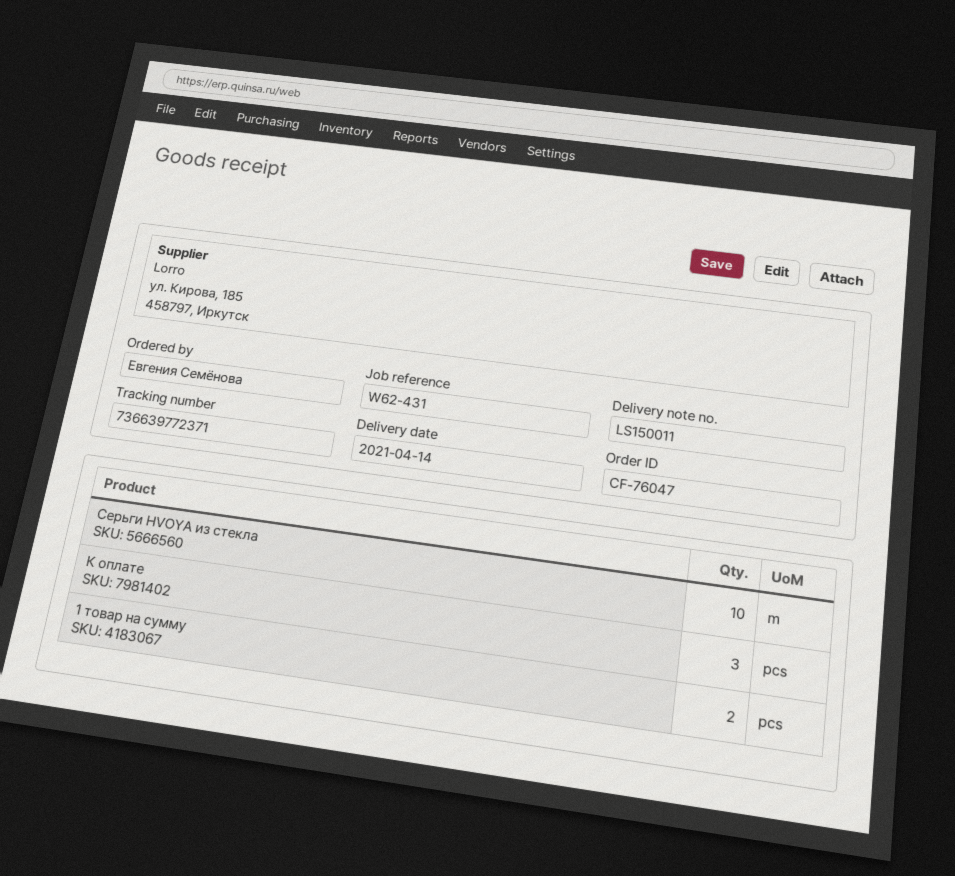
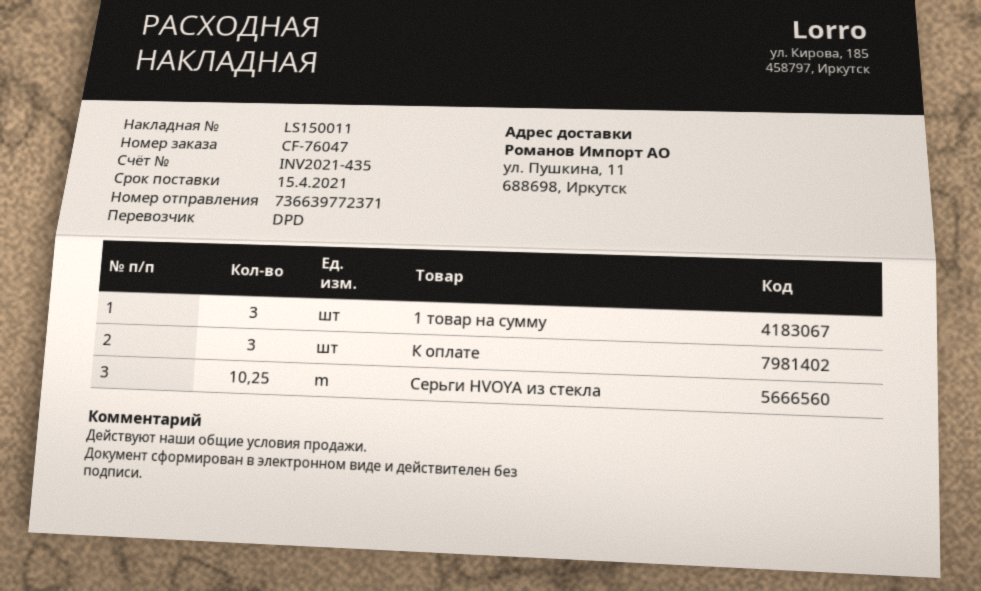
delivery date: 2021-04-14 -> 2021-04-15
Серьги HVOYA из стекла: 10 -> 10.25
1 товар на сумму: 2 -> 3

